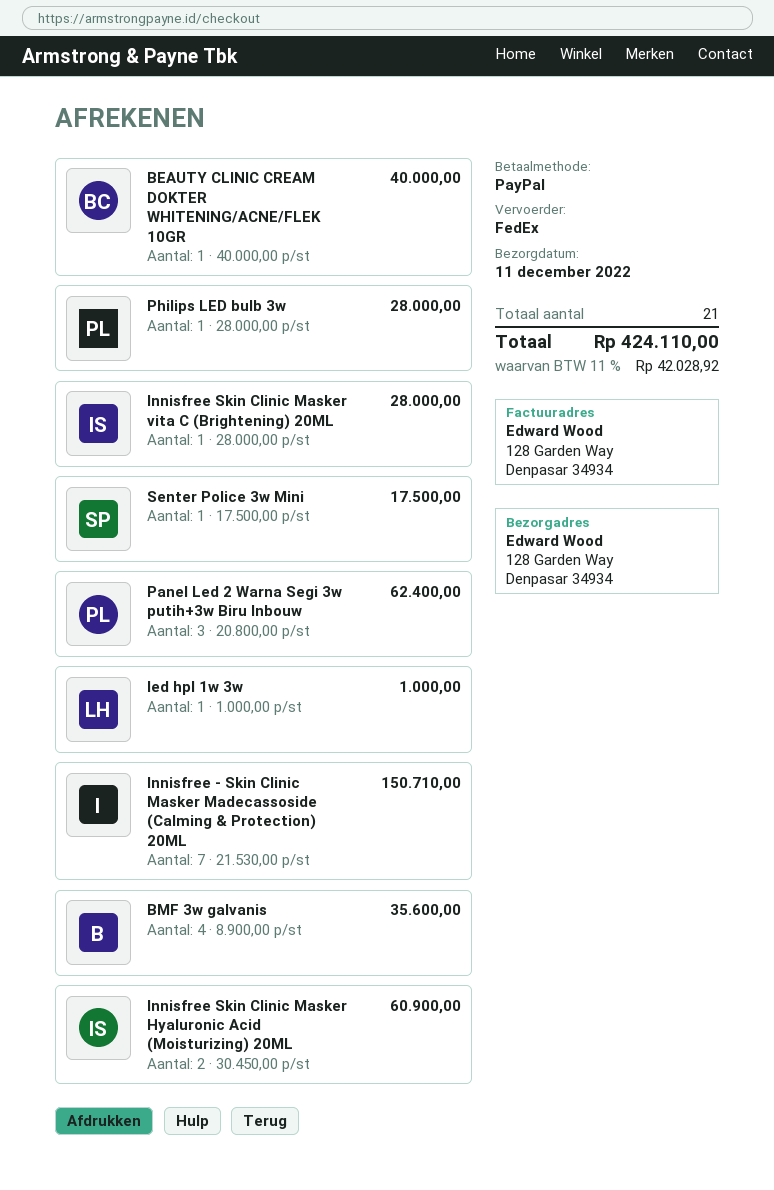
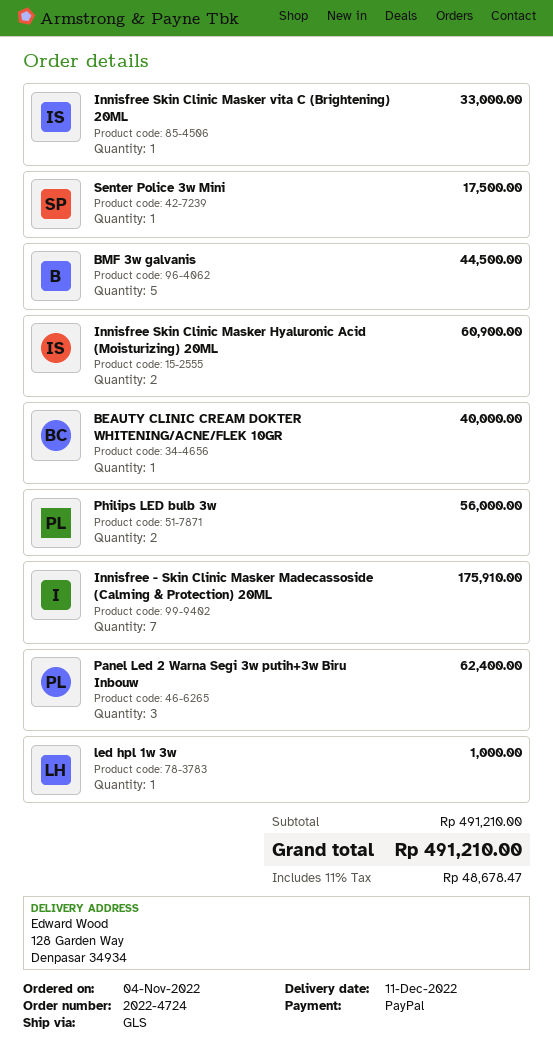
shipping method: FedEx -> GLS
Philips LED bulb 3w: 1 for 28000.00 -> 2 for 56000.00
Innisfree Skin Clinic Masker vita C (Brightening) 20ML: 1 for 28000.00 -> 1 for 33000.00
Innisfree - Skin Clinic Masker Madecassoside (Calming & Protection) 20ML: 7 for 150710.00 -> 7 for 175910.00
BMF 3w galvanis: 4 for 35600.00 -> 5 for 44500.00
tax: 11% = 42028.92 -> 11% = 48678.47
total: 424110.00 -> 491210.00

